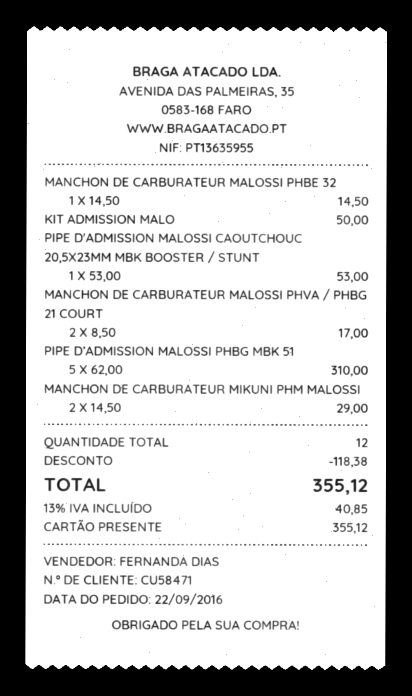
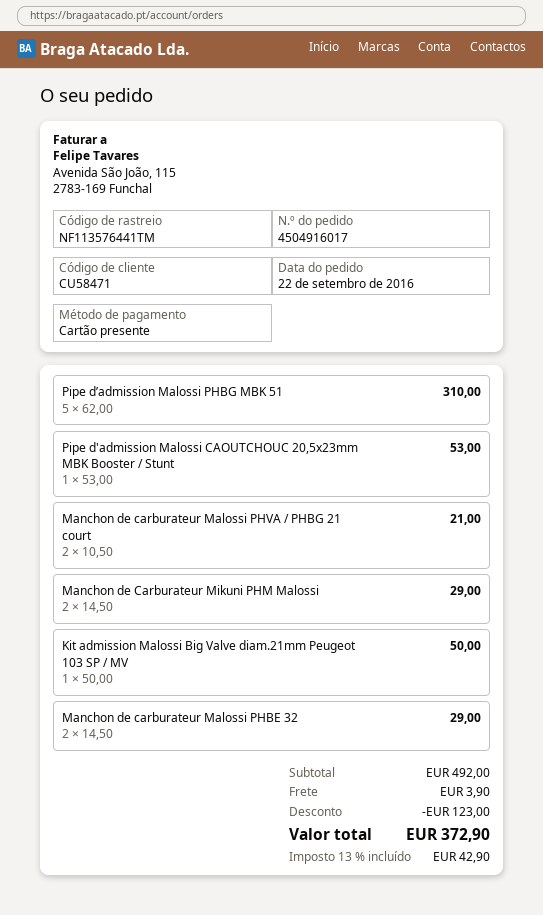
MANCHON DE CARBURATEUR MALOSSI PHBE 32: 1 x 14.50 = 14.50 -> 2 x 14.50 = 29.00
MANCHON DE CARBURATEUR MALOSSI PHVA / PHBG 21 COURT: 2 x 8.50 = 17.00 -> 2 x 10.50 = 21.00
discount: 118.38 -> 123.00
shipping: none -> 3.90
tax: 13% = 40.85 -> 13% = 42.90
total: 355.12 -> 372.90

